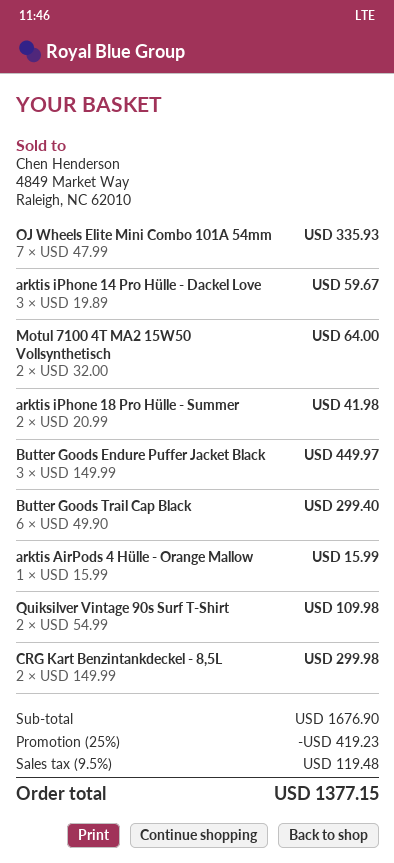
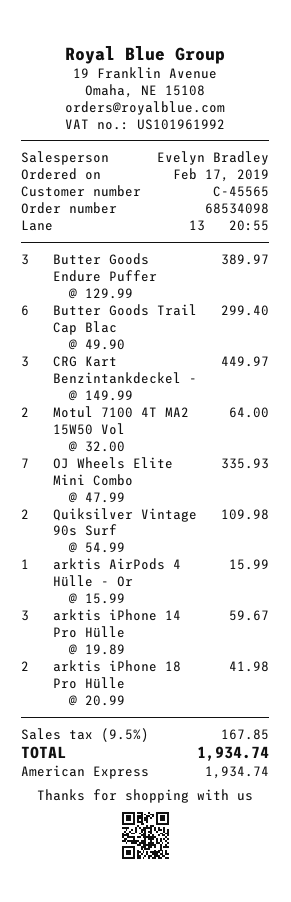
Butter Goods Endure Puffer Jacket Black: 3 x 149.99 = 449.97 -> 3 x 129.99 = 389.97
CRG Kart Benzintankdeckel - 8,5L: 2 x 149.99 = 299.98 -> 3 x 149.99 = 449.97
discount: 25% = 419.23 -> none
tax: 9.5% = 119.48 -> 9.5% = 167.85
total: 1377.15 -> 1934.74

